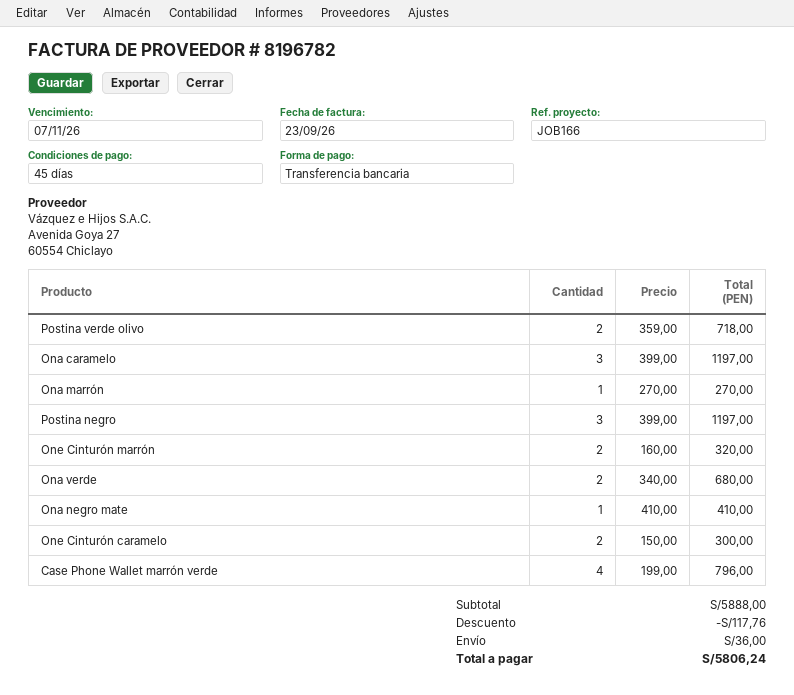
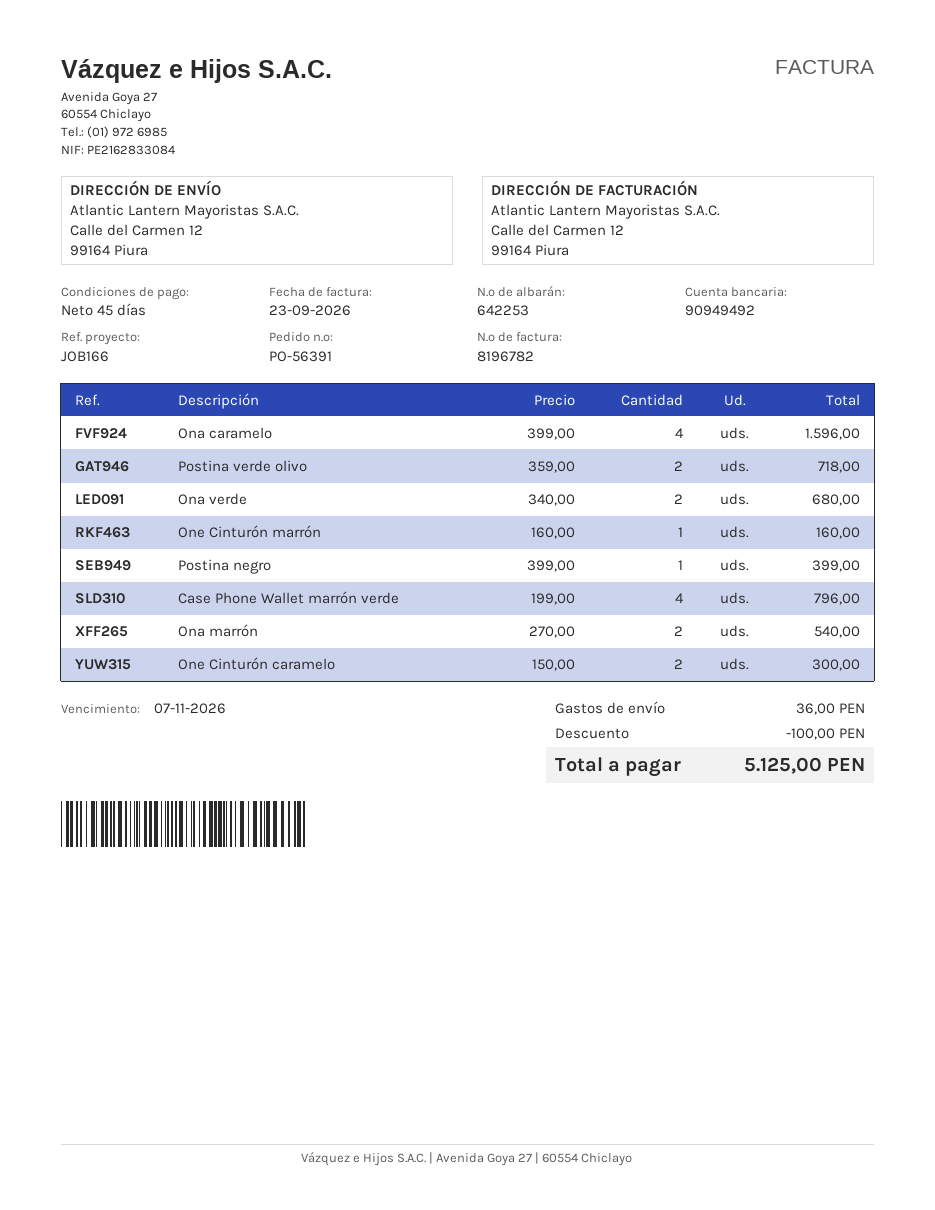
Ona caramelo: 3 x 399.00 = 1197.00 -> 4 x 399.00 = 1596.00
Ona marrón: 1 x 270.00 = 270.00 -> 2 x 270.00 = 540.00
Postina negro: 3 x 399.00 = 1197.00 -> 1 x 399.00 = 399.00
One Cinturón marrón: 2 x 160.00 = 320.00 -> 1 x 160.00 = 160.00
Ona negro mate: 1 x 410.00 = 410.00 -> none
discount: 117.76 -> 100.00
total: 5806.24 -> 5125.00

